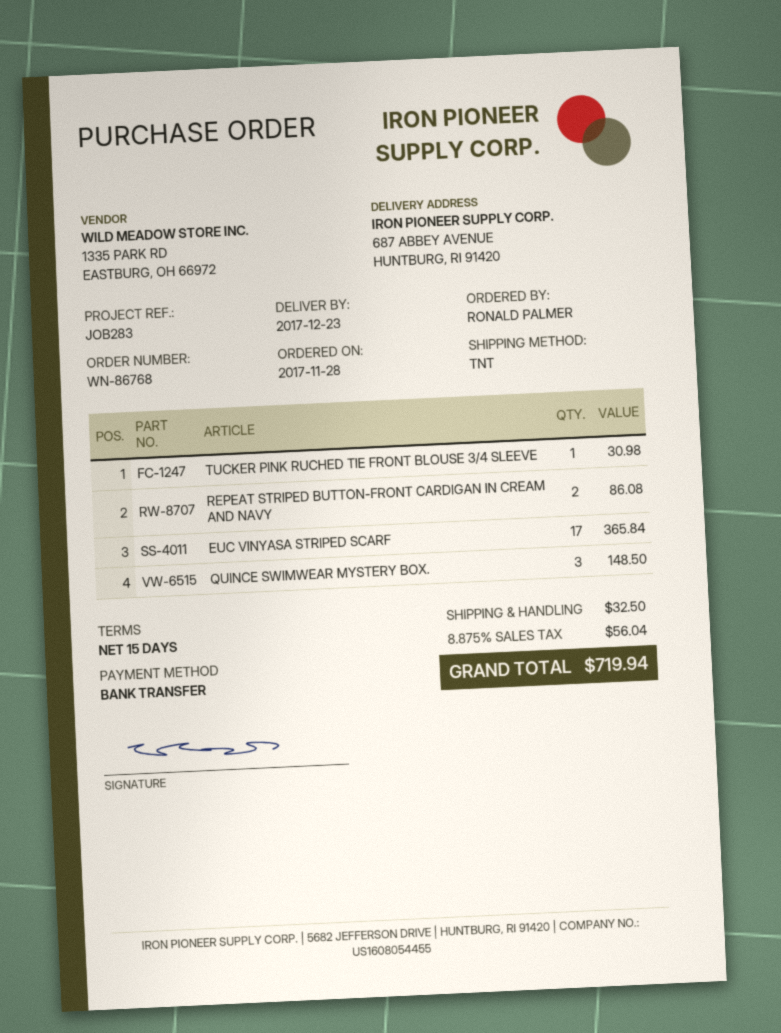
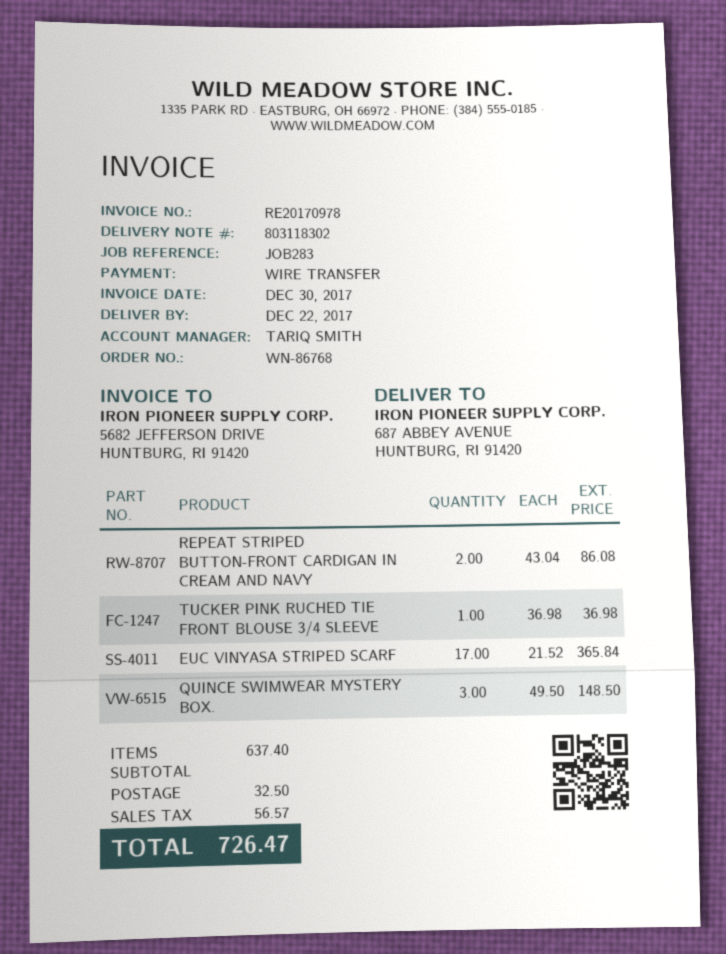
delivery date: 2017-12-23 -> 2017-12-22
TUCKER PINK RUCHED TIE FRONT BLOUSE 3/4 SLEEVE: 1 for 30.98 -> 1 for 36.98
tax: 56.04 -> 56.57
total: 719.94 -> 726.47

